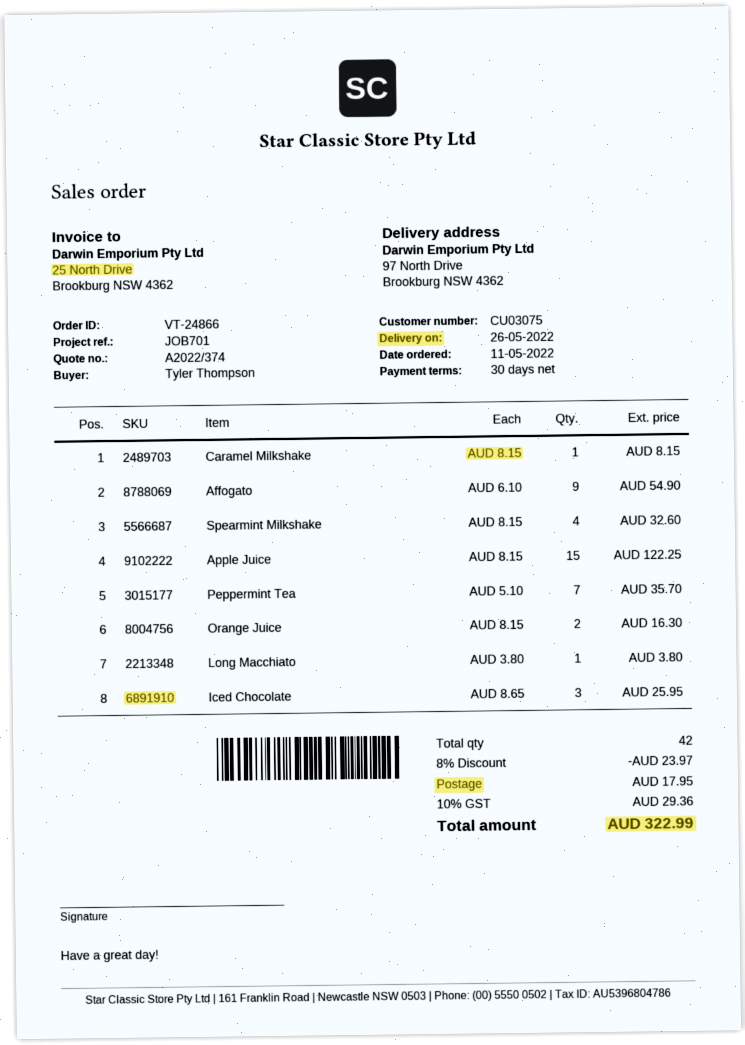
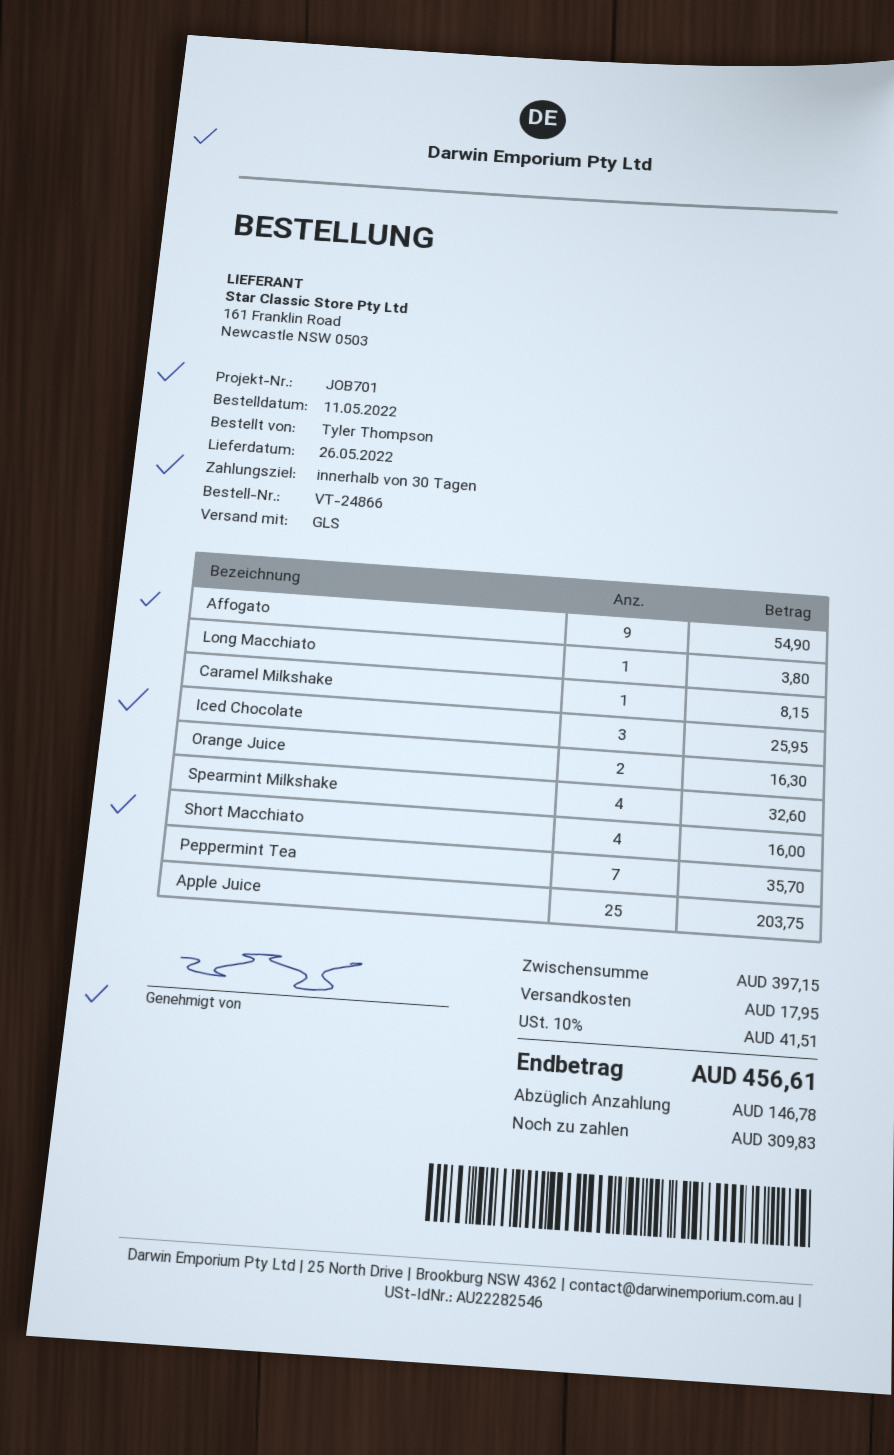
Apple Juice: 15 for 122.25 -> 25 for 203.75
Short Macchiato: none -> 4 for 16.00
discount: 8% = 23.97 -> none
tax: 10% = 29.36 -> 10% = 41.51
total: 322.99 -> 456.61

